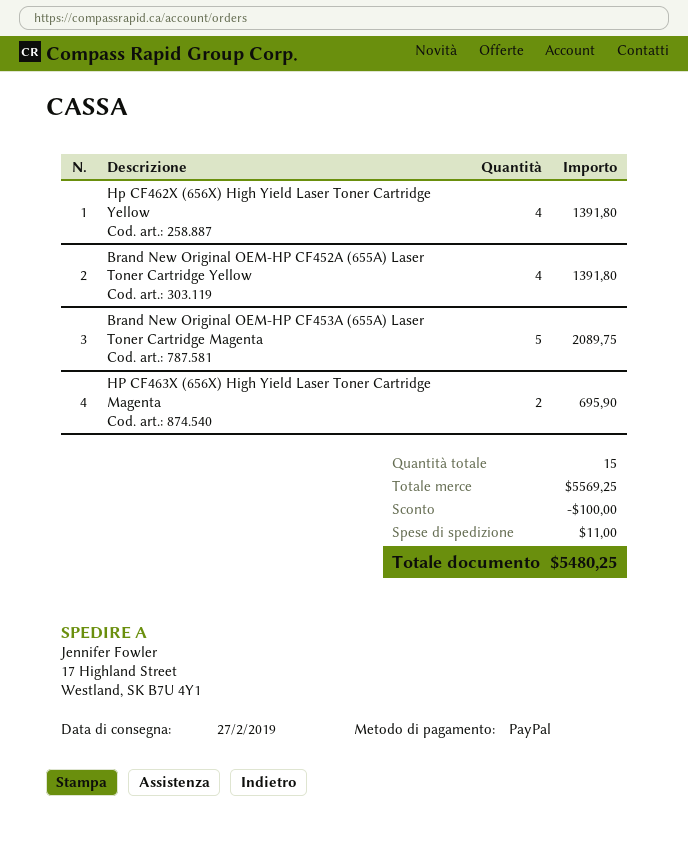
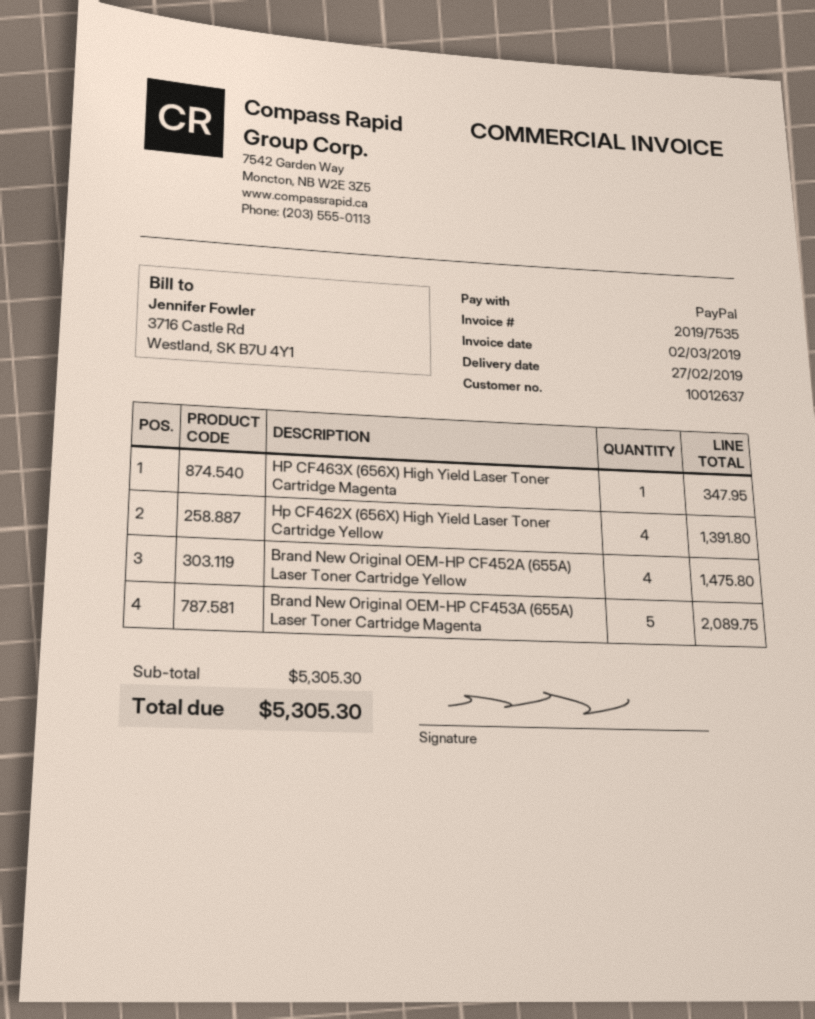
Brand New Original OEM-HP CF452A (655A) Laser Toner Cartridge Yellow: 4 for 1391.80 -> 4 for 1475.80
HP CF463X (656X) High Yield Laser Toner Cartridge Magenta: 2 for 695.90 -> 1 for 347.95
subtotal: 5569.25 -> 5305.30
discount: 100.00 -> none
shipping: 11.00 -> none
total: 5480.25 -> 5305.30

